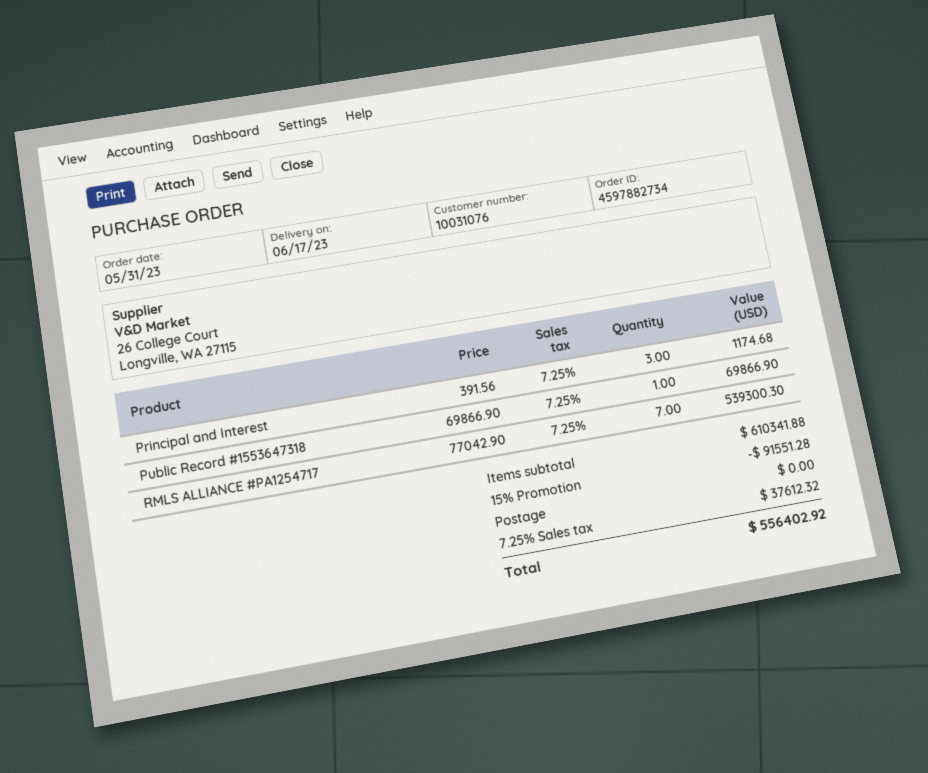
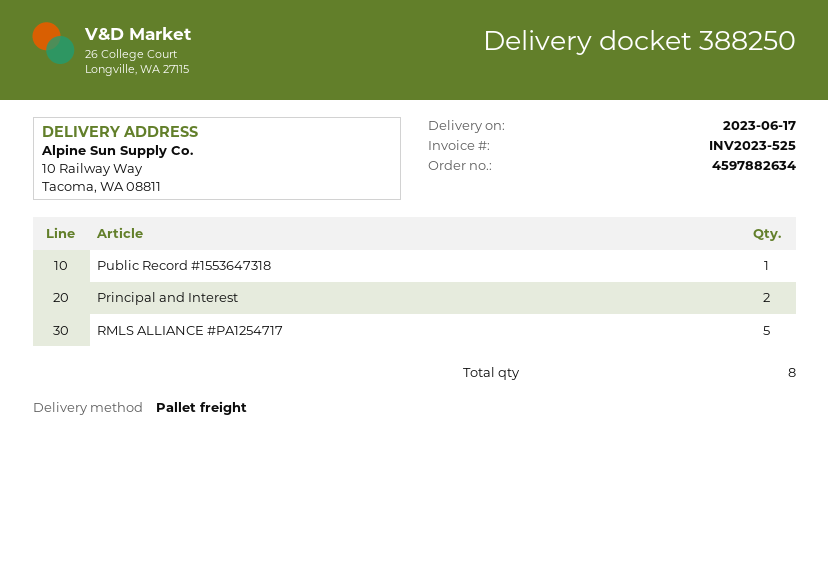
order number: 4597882734 -> 4597882634
Principal and Interest: 3 -> 2
RMLS ALLIANCE #PA1254717: 7 -> 5

